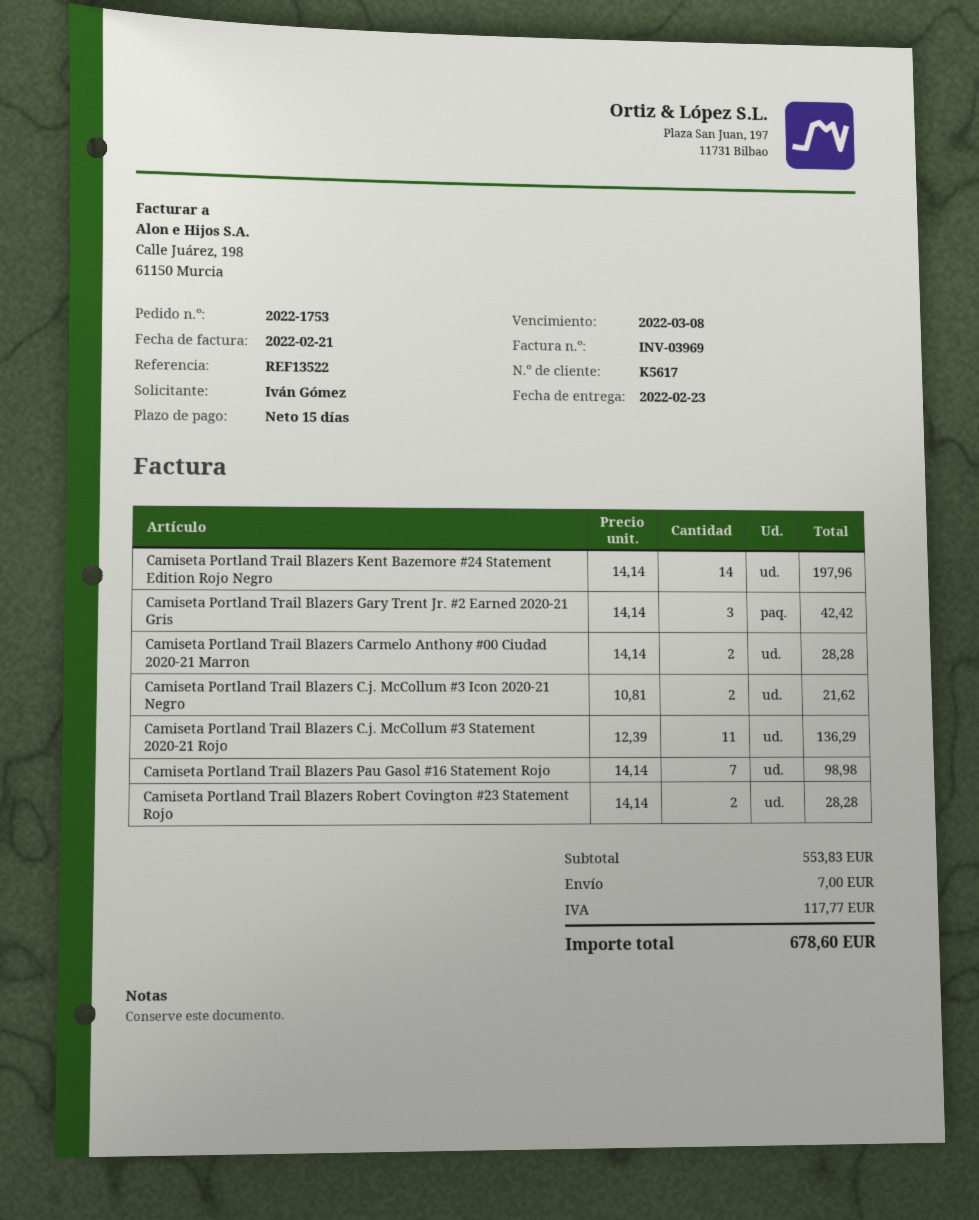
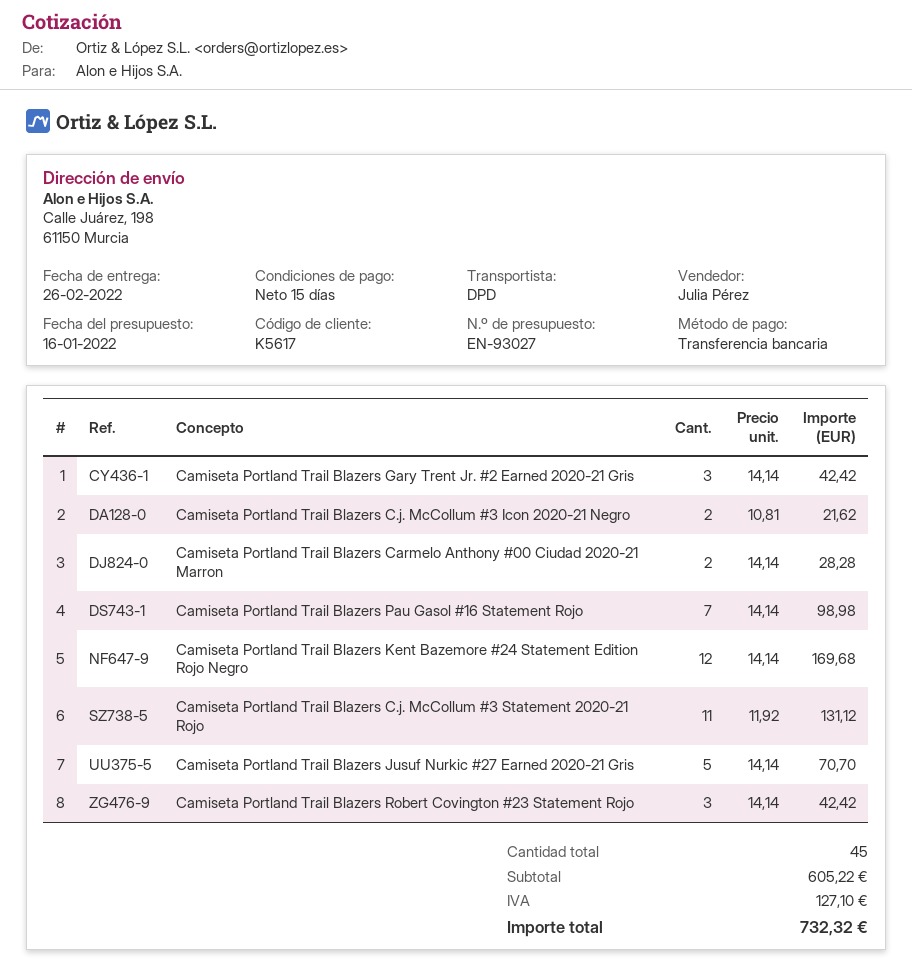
delivery date: 2022-02-23 -> 2022-02-26
Camiseta Portland Trail Blazers Kent Bazemore #24 Statement Edition Rojo Negro: 14 x 14.14 = 197.96 -> 12 x 14.14 = 169.68
Camiseta Portland Trail Blazers C.j. McCollum #3 Statement 2020-21 Rojo: 11 x 12.39 = 136.29 -> 11 x 11.92 = 131.12
Camiseta Portland Trail Blazers Robert Covington #23 Statement Rojo: 2 x 14.14 = 28.28 -> 3 x 14.14 = 42.42
Camiseta Portland Trail Blazers Jusuf Nurkic #27 Earned 2020-21 Gris: none -> 5 x 14.14 = 70.70
subtotal: 553.83 -> 605.22
shipping: 7.00 -> none
tax: 117.77 -> 127.10
total: 678.60 -> 732.32

